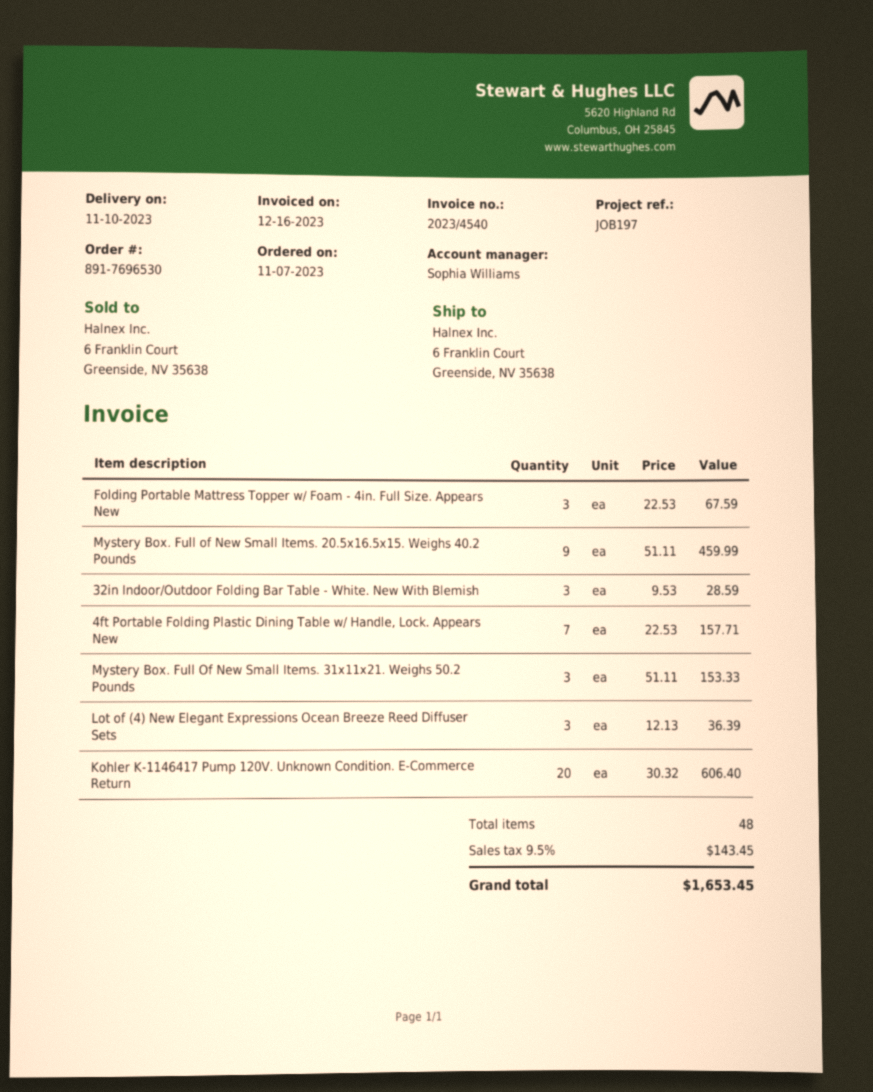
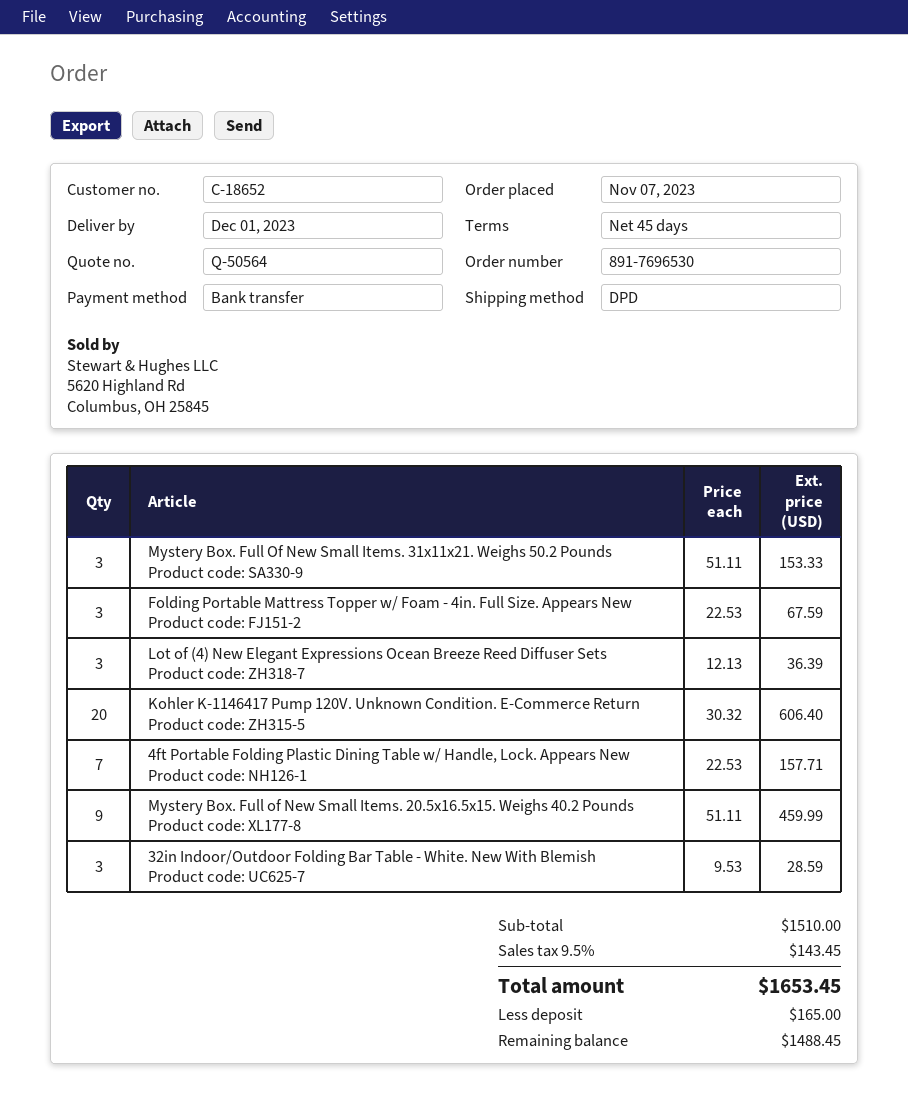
delivery date: 2023-11-10 -> 2023-12-01

